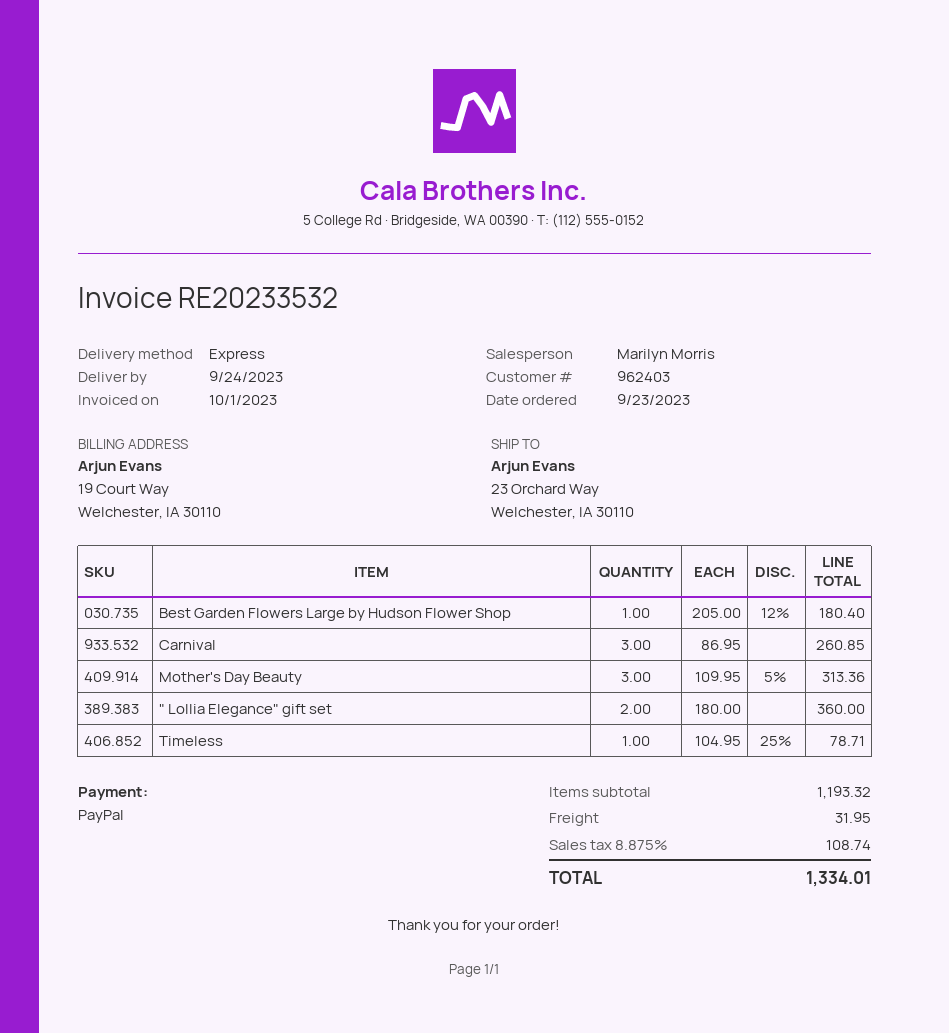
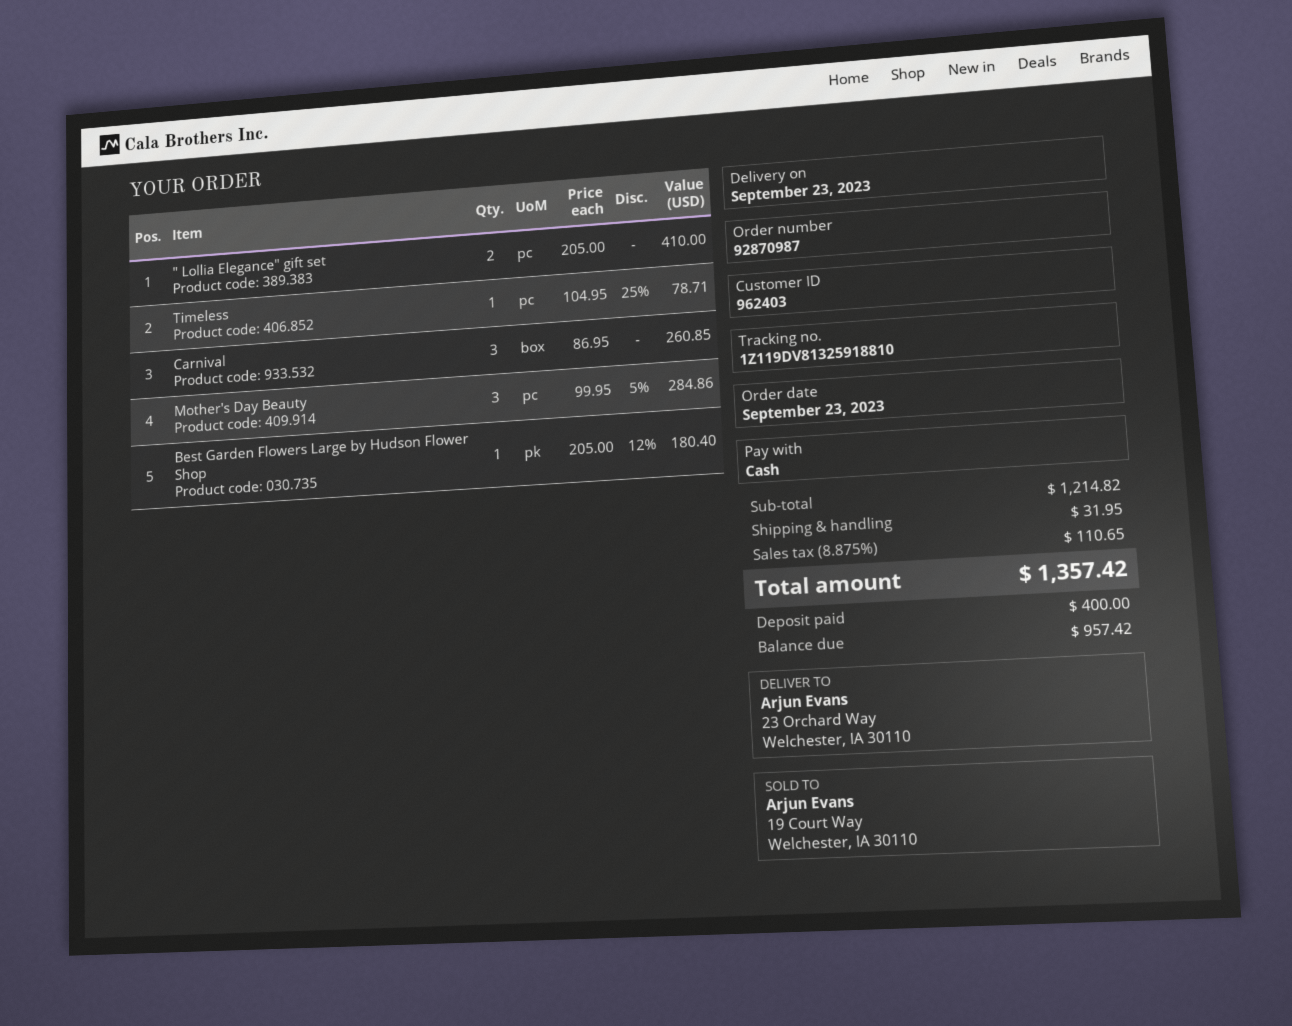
delivery date: 2023-09-24 -> 2023-09-23
payment method: PayPal -> cash
Mother's Day Beauty: 3 x 109.95 - 5% = 313.36 -> 3 x 99.95 - 5% = 284.86
" Lollia Elegance" gift set: 2 x 180.00 = 360.00 -> 2 x 205.00 = 410.00
subtotal: 1193.32 -> 1214.82
tax: 8.875% = 108.74 -> 8.875% = 110.65
total: 1334.01 -> 1357.42

